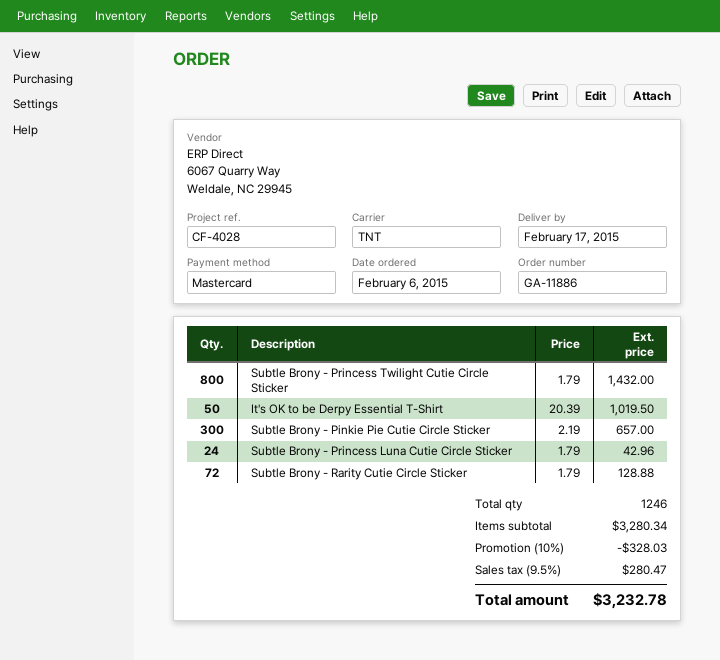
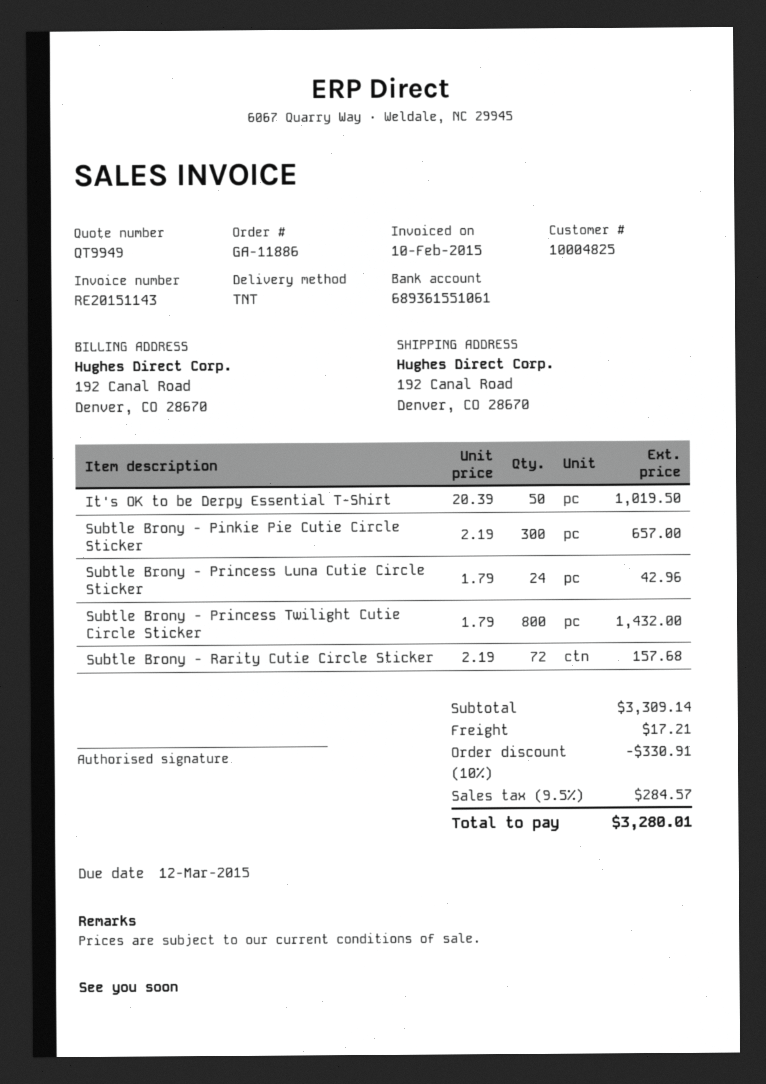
Subtle Brony - Rarity Cutie Circle Sticker: 72 x 1.79 = 128.88 -> 72 x 2.19 = 157.68
subtotal: 3280.34 -> 3309.14
discount: 10% = 328.03 -> 10% = 330.91
shipping: none -> 17.21
tax: 9.5% = 280.47 -> 9.5% = 284.57
total: 3232.78 -> 3280.01

